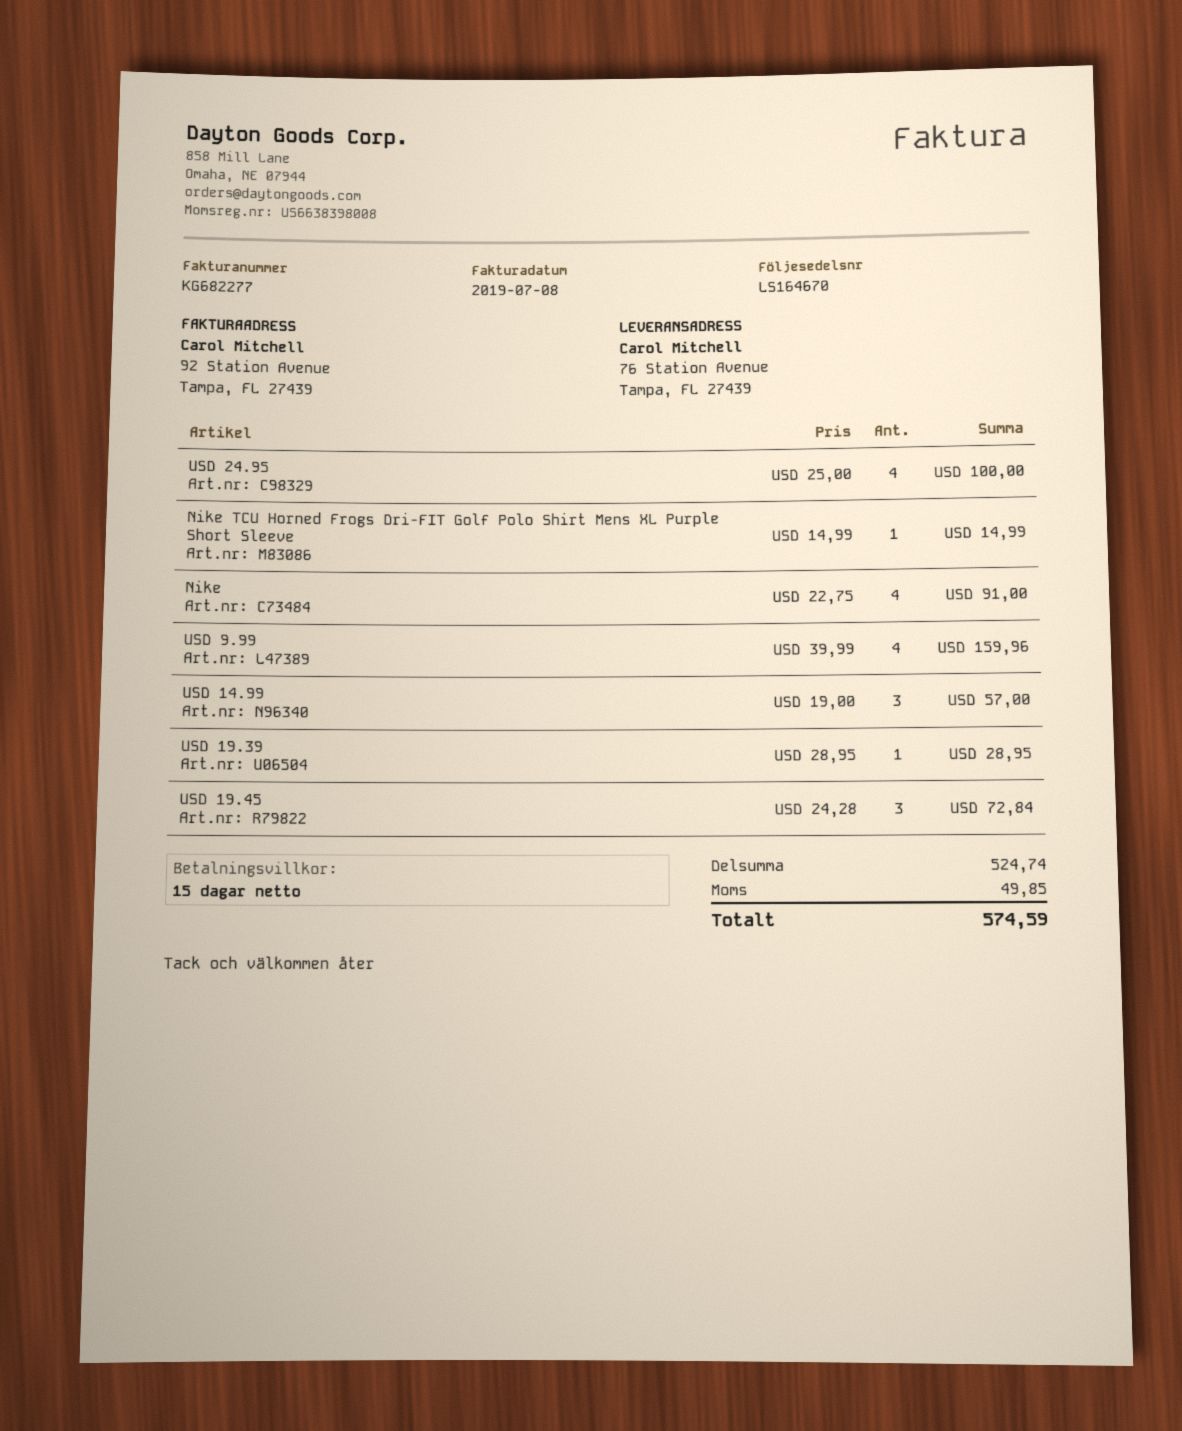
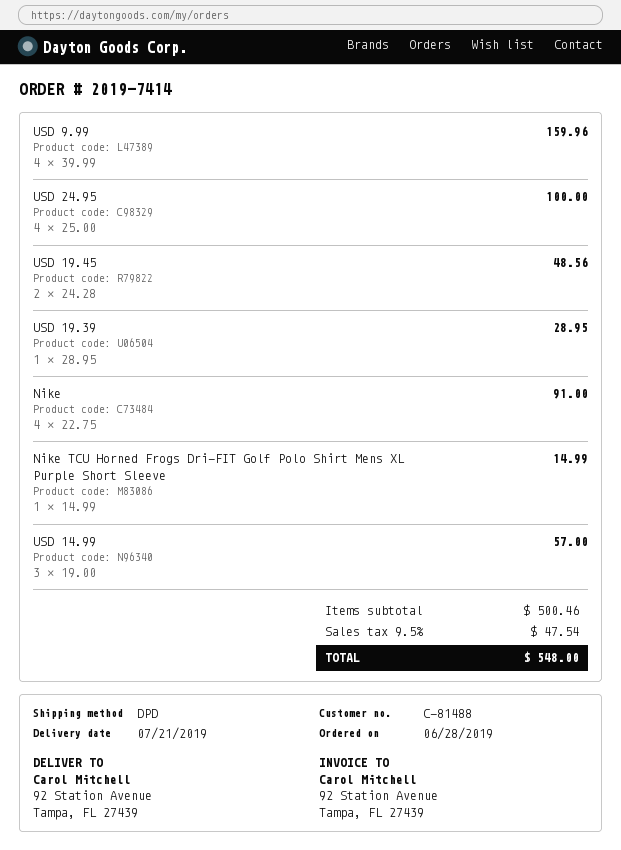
ship to: 76 Station Avenue, Tampa, FL 27439 -> 92 Station Avenue, Tampa, FL 27439
USD 19.45: 3 x 24.28 = 72.84 -> 2 x 24.28 = 48.56
subtotal: 524.74 -> 500.46
tax: 49.85 -> 47.54
total: 574.59 -> 548.00

